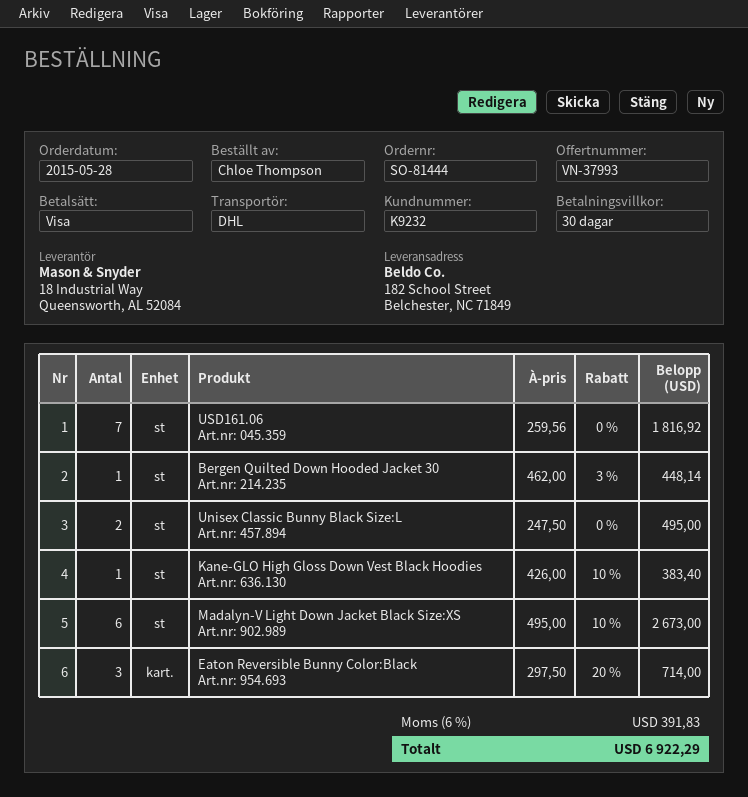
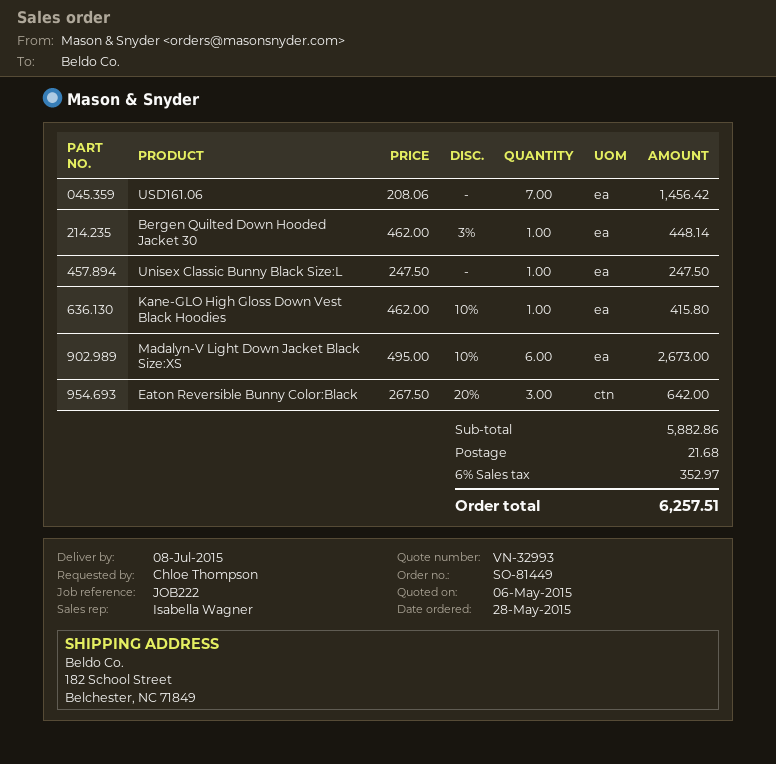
quote number: VN-37993 -> VN-32993
order number: SO-81444 -> SO-81449
USD161.06: 7 x 259.56 = 1816.92 -> 7 x 208.06 = 1456.42
Unisex Classic Bunny Black Size:L: 2 x 247.50 = 495.00 -> 1 x 247.50 = 247.50
Kane-GLO High Gloss Down Vest Black Hoodies: 1 x 426.00 - 10% = 383.40 -> 1 x 462.00 - 10% = 415.80
Eaton Reversible Bunny Color:Black: 3 x 297.50 - 20% = 714.00 -> 3 x 267.50 - 20% = 642.00
shipping: none -> 21.68
tax: 6% = 391.83 -> 6% = 352.97
total: 6922.29 -> 6257.51

